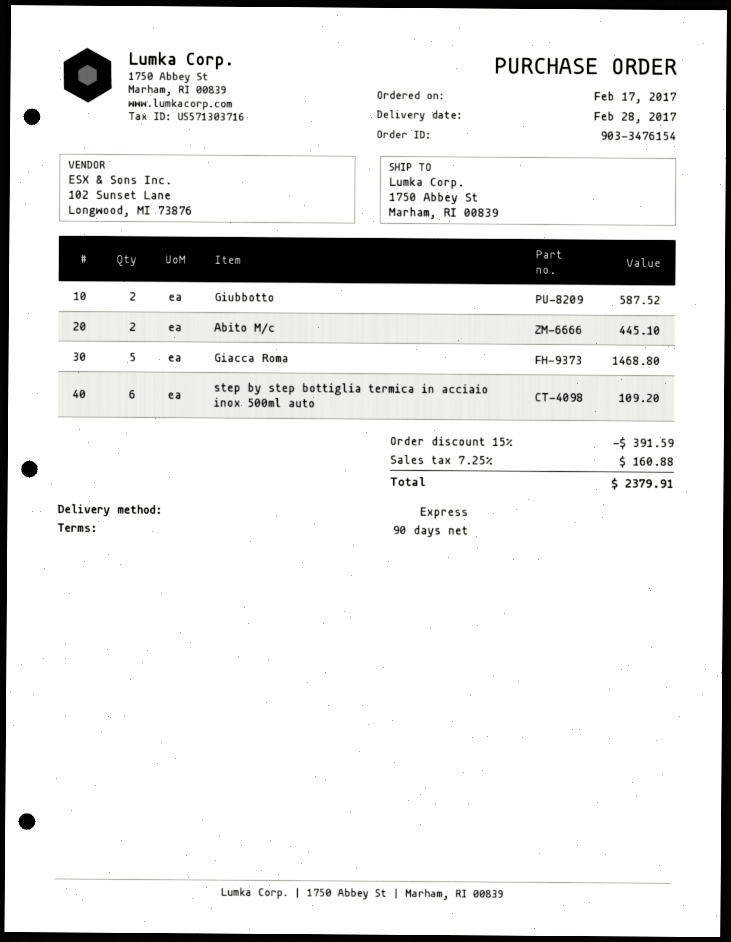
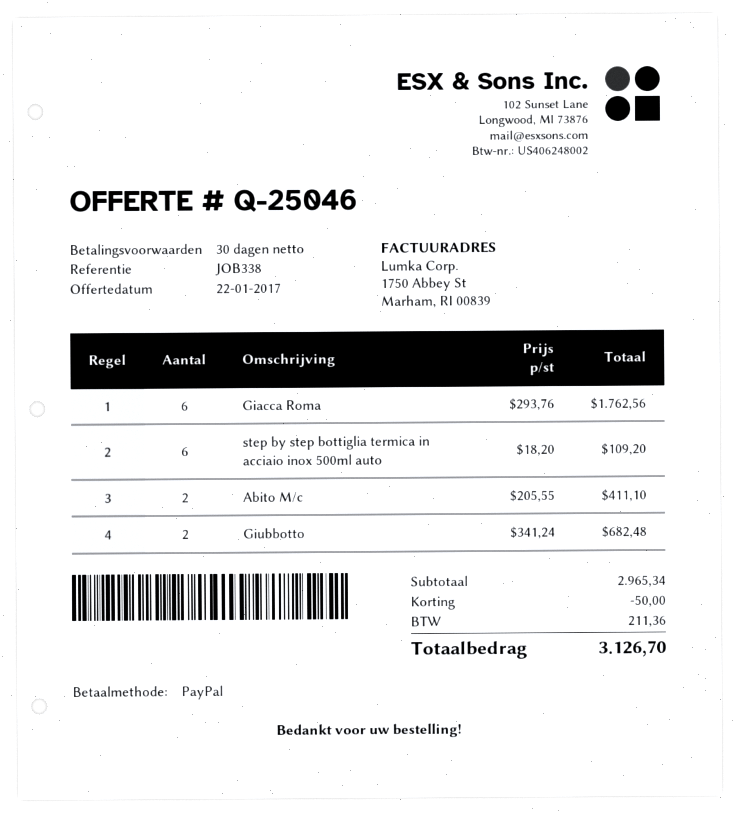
payment terms: 90 days -> 30 days
Giubbotto: 2 for 587.52 -> 2 for 682.48
Abito M/c: 2 for 445.10 -> 2 for 411.10
Giacca Roma: 5 for 1468.80 -> 6 for 1762.56
discount: 391.59 -> 50.00
tax: 160.88 -> 211.36
total: 2379.91 -> 3126.70

